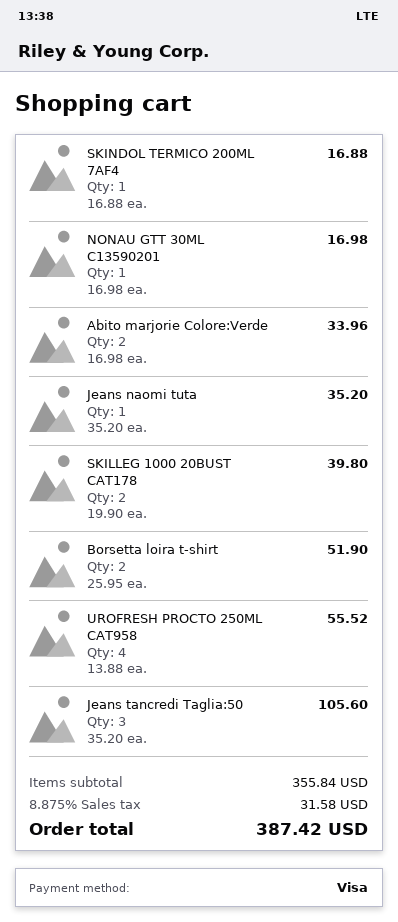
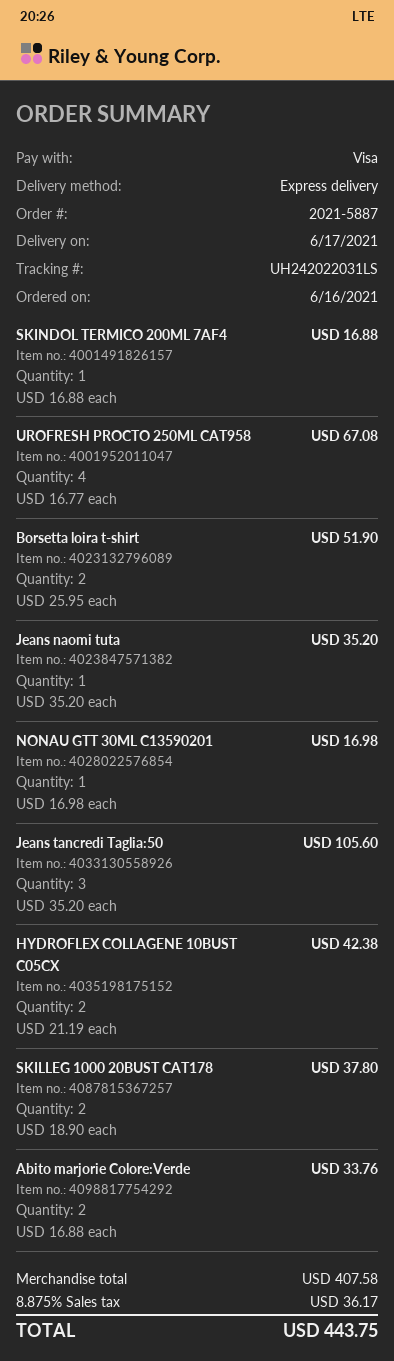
Abito marjorie Colore:Verde: 2 x 16.98 = 33.96 -> 2 x 16.88 = 33.76
SKILLEG 1000 20BUST CAT178: 2 x 19.90 = 39.80 -> 2 x 18.90 = 37.80
UROFRESH PROCTO 250ML CAT958: 4 x 13.88 = 55.52 -> 4 x 16.77 = 67.08
HYDROFLEX COLLAGENE 10BUST C05CX: none -> 2 x 21.19 = 42.38
subtotal: 355.84 -> 407.58
tax: 8.875% = 31.58 -> 8.875% = 36.17
total: 387.42 -> 443.75

